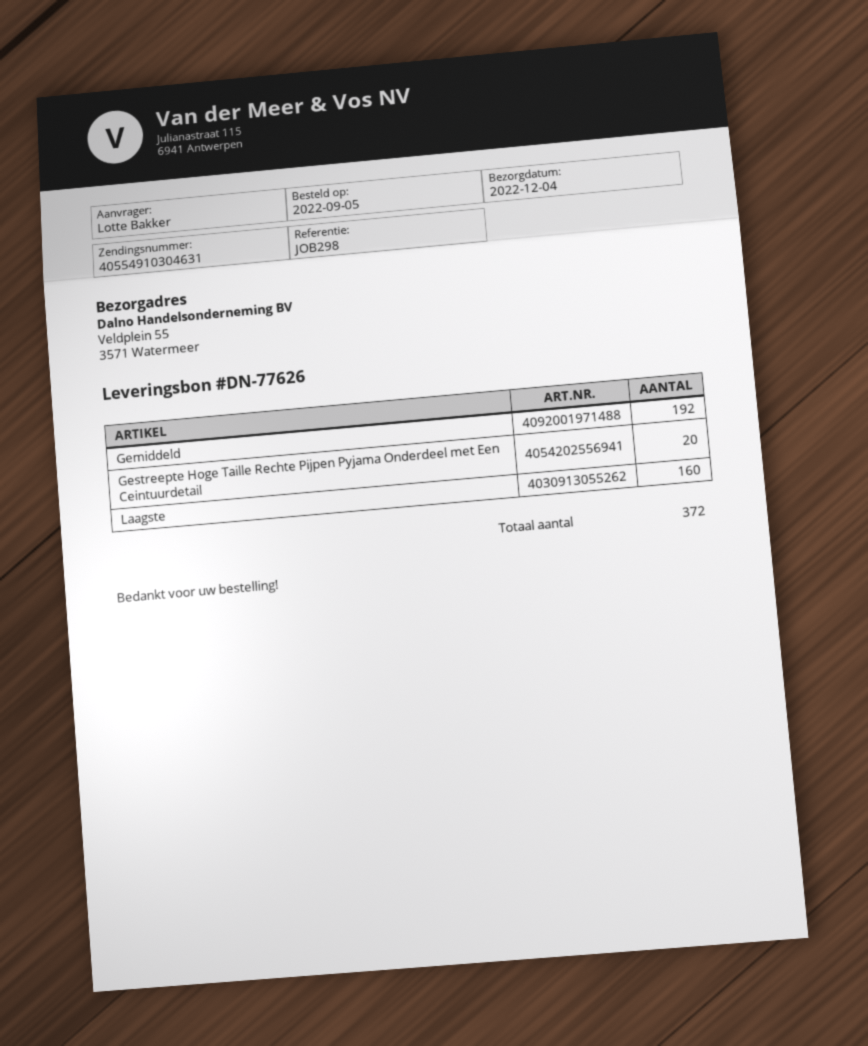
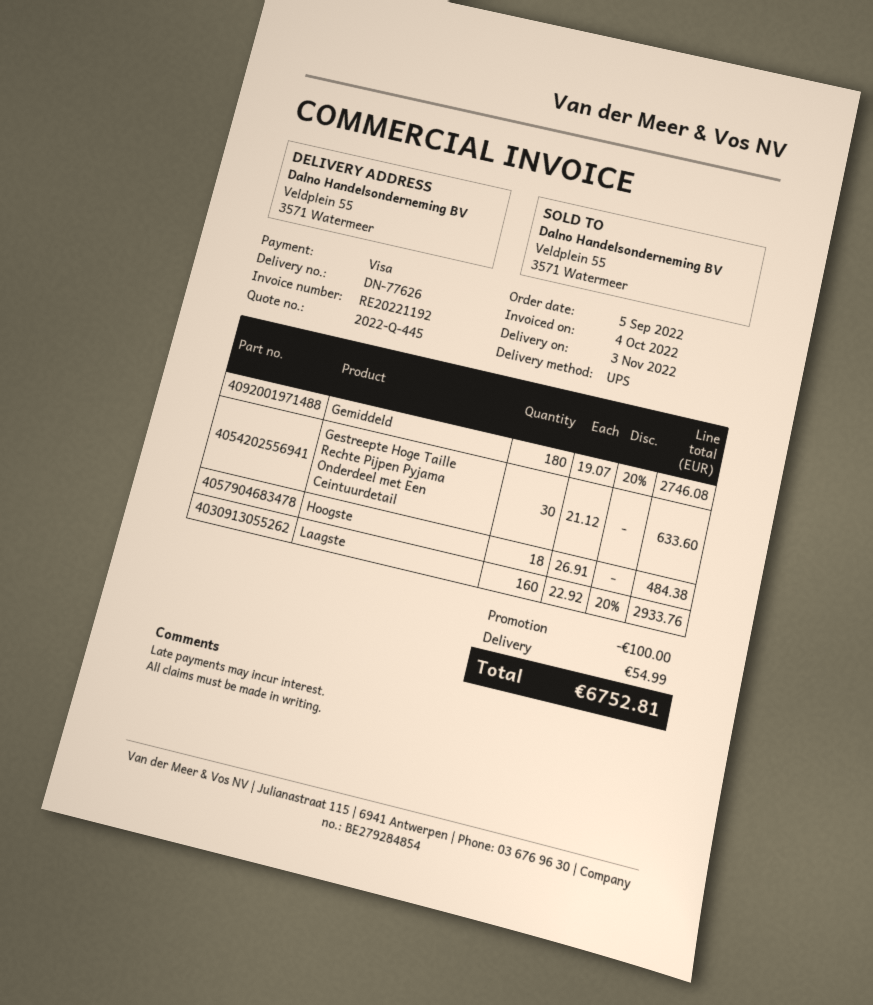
delivery date: 2022-12-04 -> 2022-11-03
Gemiddeld: 192 -> 180
Gestreepte Hoge Taille Rechte Pijpen Pyjama Onderdeel met Een Ceintuurdetail: 20 -> 30
Hoogste: none -> 18

